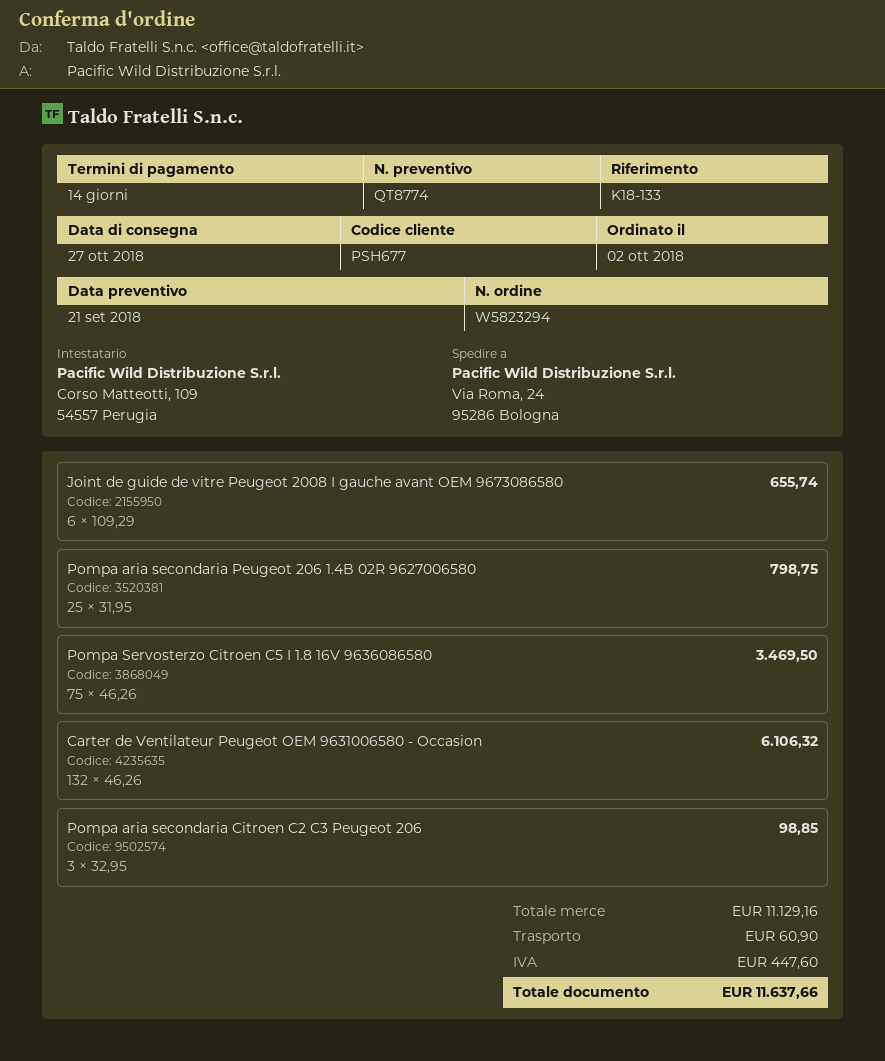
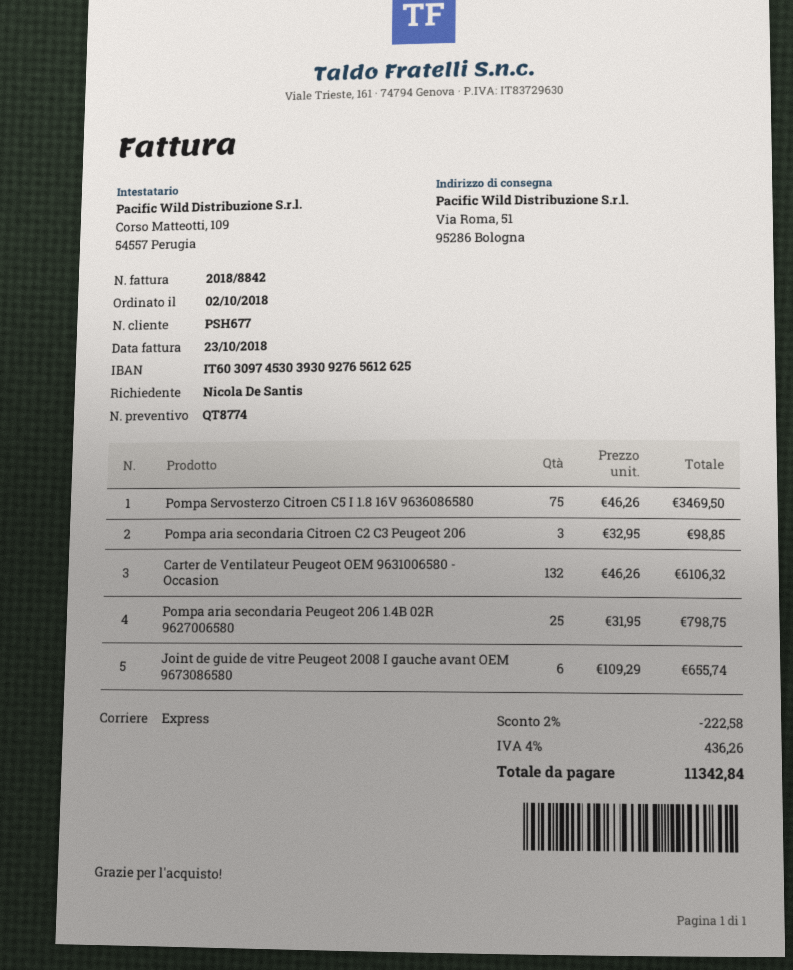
ship to: Via Roma, 24, 95286 Bologna -> Via Roma, 51, 95286 Bologna
discount: none -> 2% = 222.58
shipping: 60.90 -> none
tax: 447.60 -> 436.26
total: 11637.66 -> 11342.84

